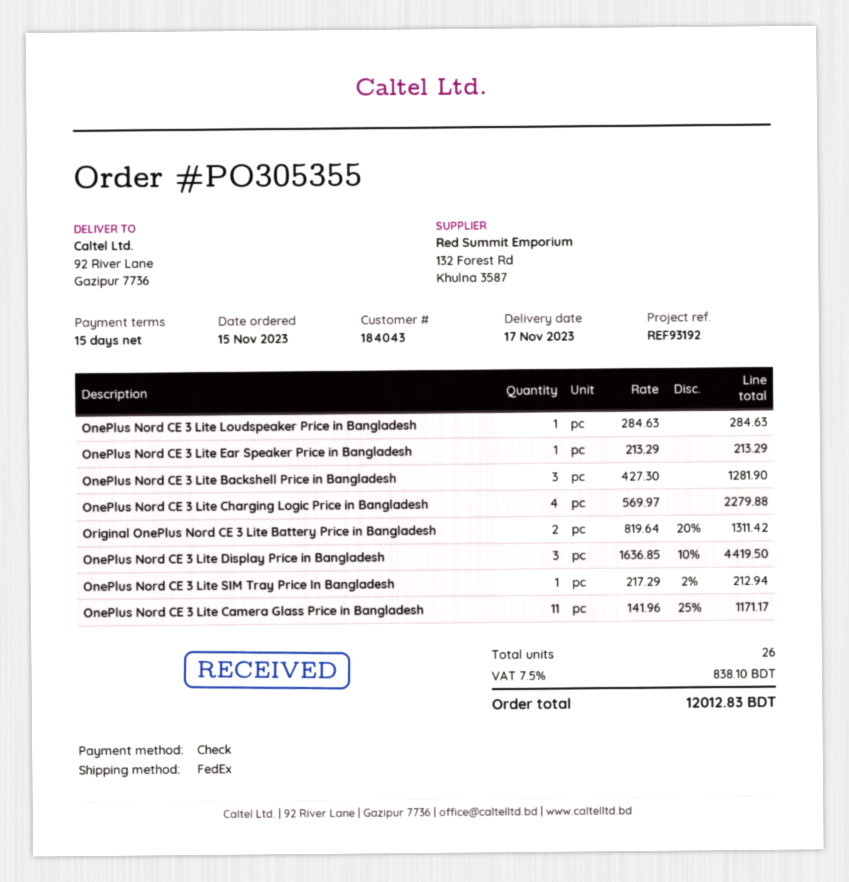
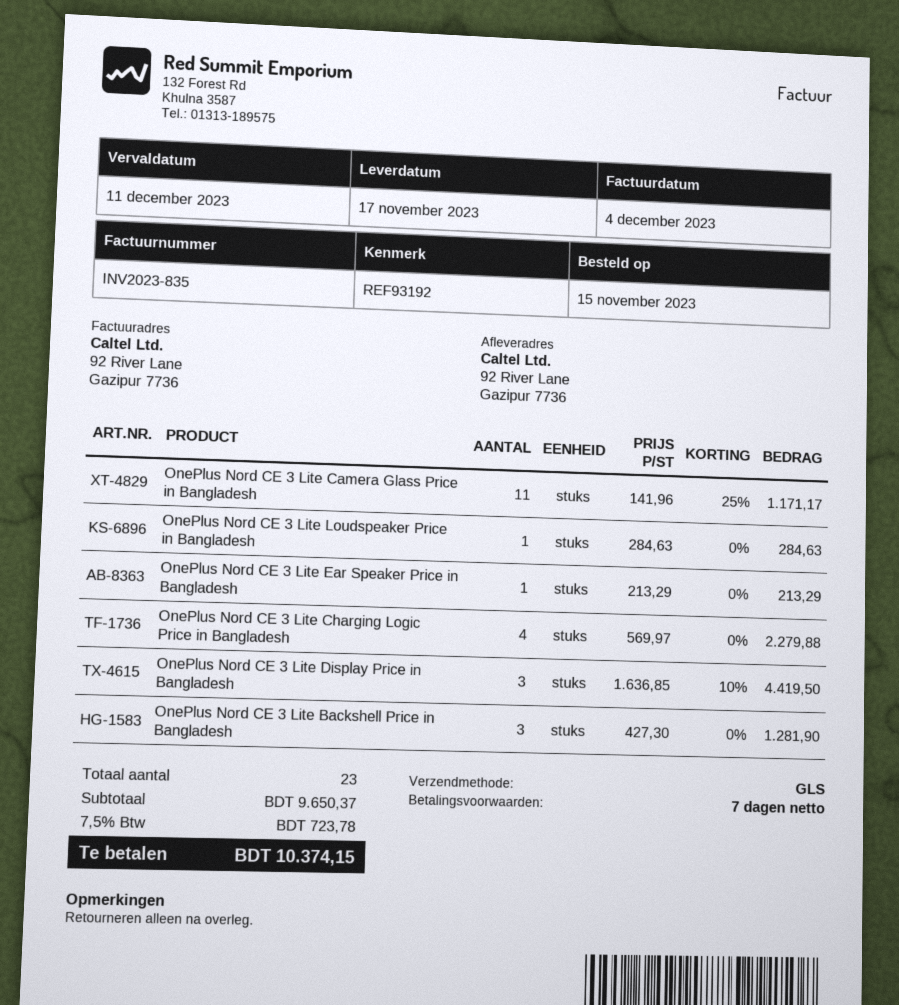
payment terms: 15 days -> 7 days
shipping method: FedEx -> GLS
Original OnePlus Nord CE 3 Lite Battery Price in Bangladesh: 2 x 819.64 - 20% = 1311.42 -> none
OnePlus Nord CE 3 Lite SIM Tray Price In Bangladesh: 1 x 217.29 - 2% = 212.94 -> none
total quantity: 26 -> 23
tax: 7.5% = 838.10 -> 7.5% = 723.78
total: 12012.83 -> 10374.15

